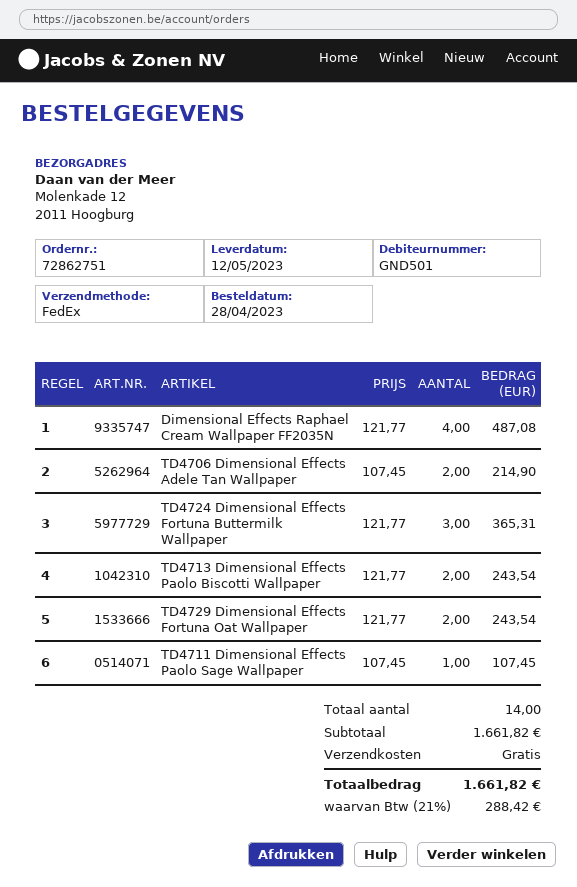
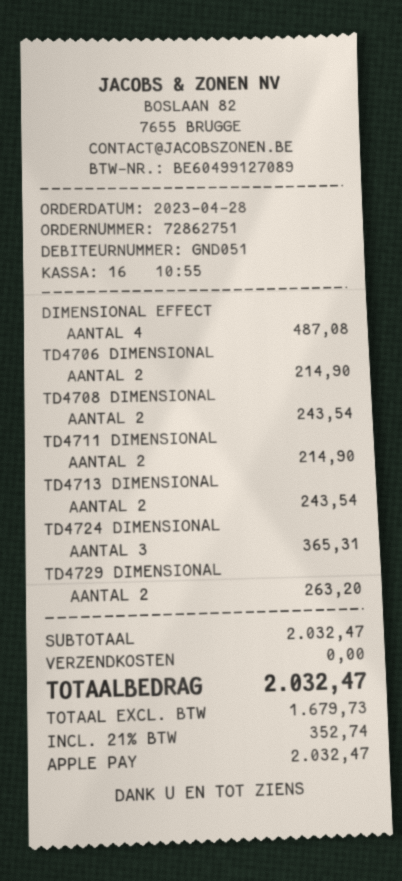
customer number: GND501 -> GND051
TD4729 Dimensional Effects Fortuna Oat Wallpaper: 2 for 243.54 -> 2 for 263.20
TD4711 Dimensional Effects Paolo Sage Wallpaper: 1 for 107.45 -> 2 for 214.90
TD4708 DIMENSIONAL: none -> 2 for 243.54
subtotal: 1661.82 -> 2032.47
tax: 21% = 288.42 -> 21% = 352.74
total: 1661.82 -> 2032.47

